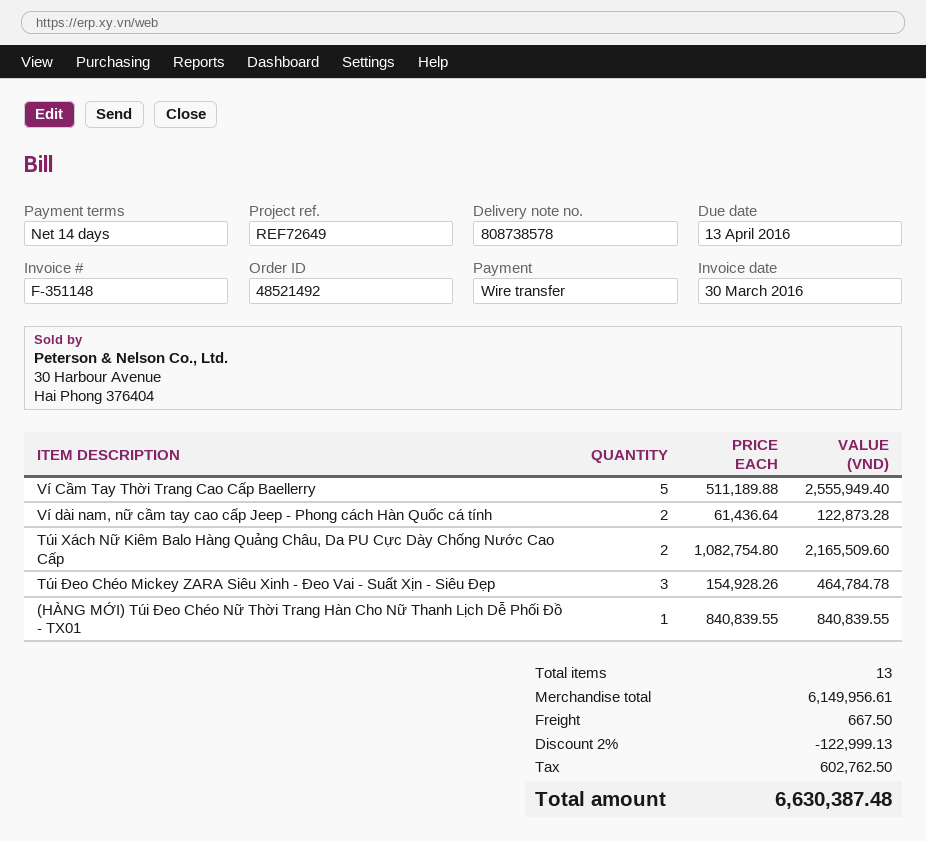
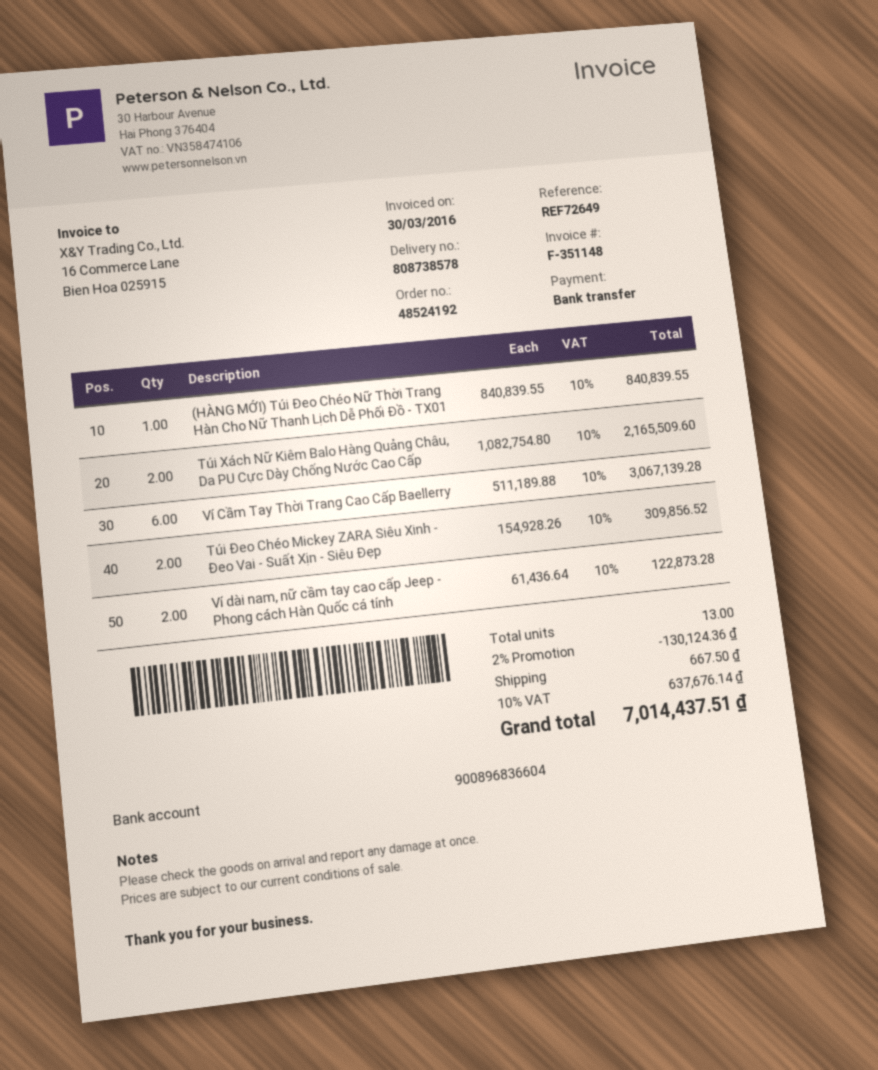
order number: 48521492 -> 48524192
Ví Cầm Tay Thời Trang Cao Cấp Baellerry: 5 x 511189.88 = 2555949.40 -> 6 x 511189.88 = 3067139.28
Túi Đeo Chéo Mickey ZARA Siêu Xinh - Đeo Vai - Suất Xịn - Siêu Đẹp: 3 x 154928.26 = 464784.78 -> 2 x 154928.26 = 309856.52
discount: 2% = 122999.13 -> 2% = 130124.36
tax: 602762.50 -> 637676.14
total: 6630387.48 -> 7014437.51

